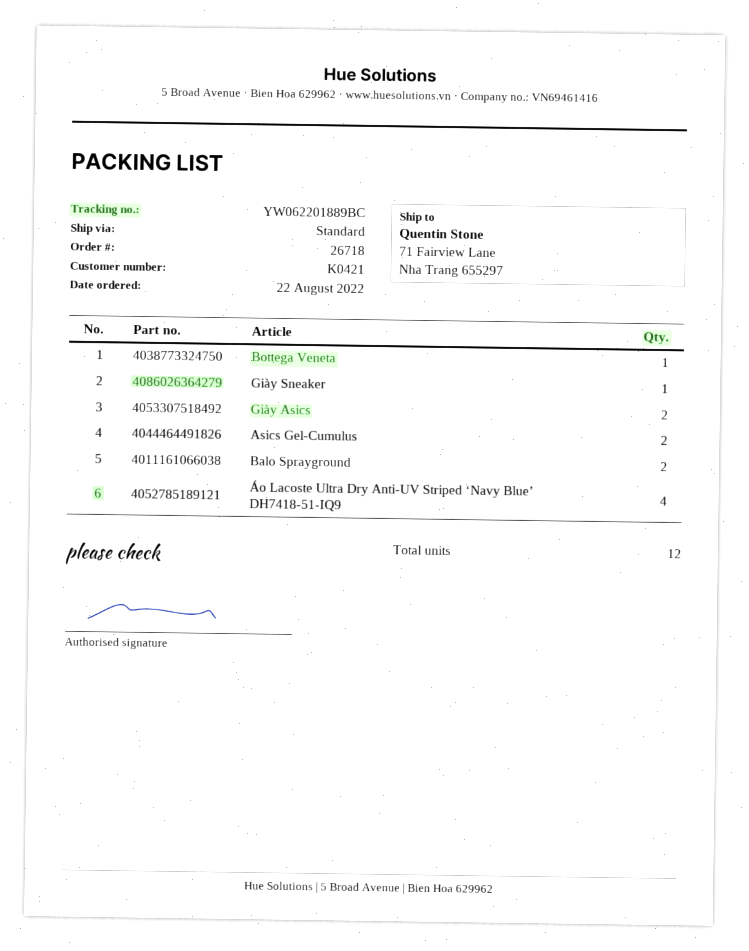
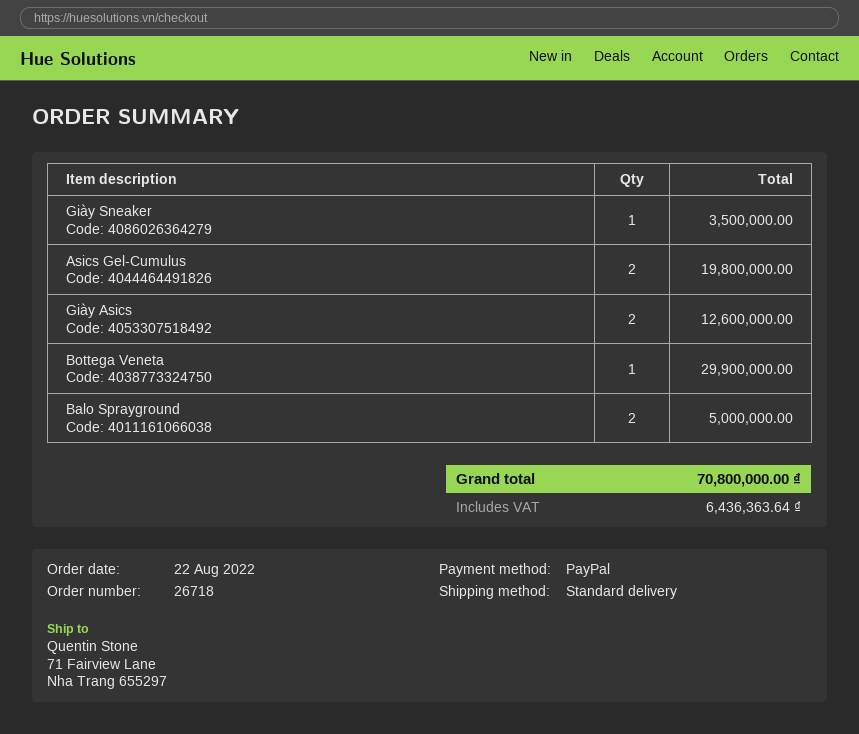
Áo Lacoste Ultra Dry Anti-UV Striped ‘Navy Blue’ DH7418-51-IQ9: 4 -> none

